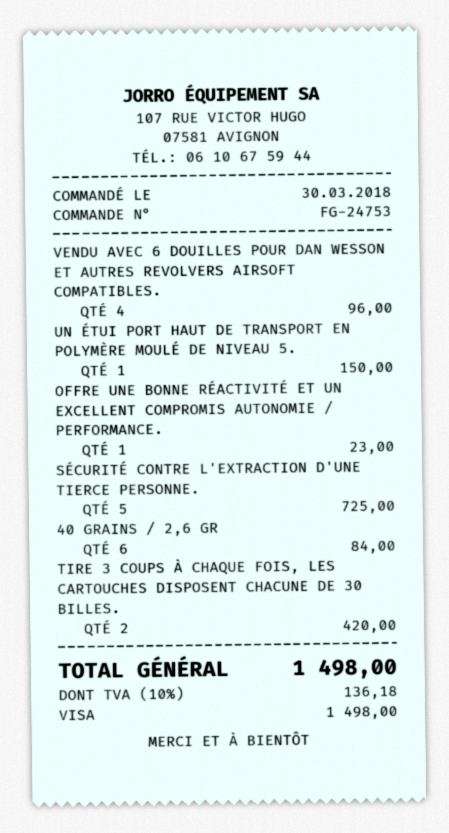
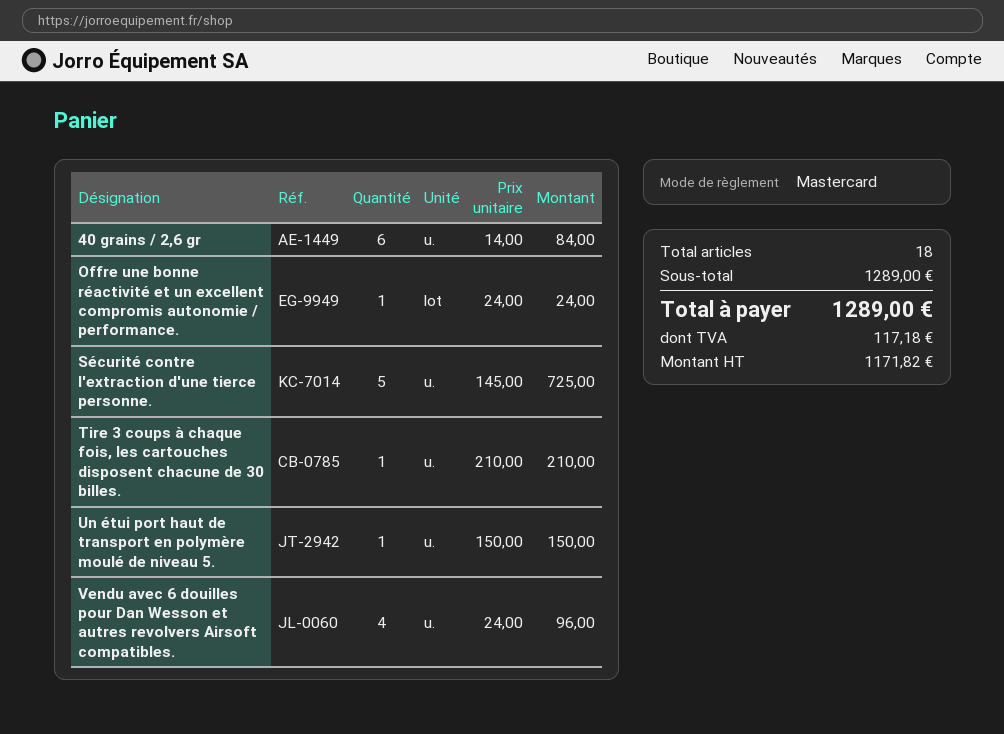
payment method: Visa -> Mastercard
OFFRE UNE BONNE RÉACTIVITÉ ET UN EXCELLENT COMPROMIS AUTONOMIE / PERFORMANCE.: 1 for 23.00 -> 1 for 24.00
TIRE 3 COUPS À CHAQUE FOIS, LES CARTOUCHES DISPOSENT CHACUNE DE 30 BILLES.: 2 for 420.00 -> 1 for 210.00
tax: 136.18 -> 117.18
total: 1498.00 -> 1289.00

